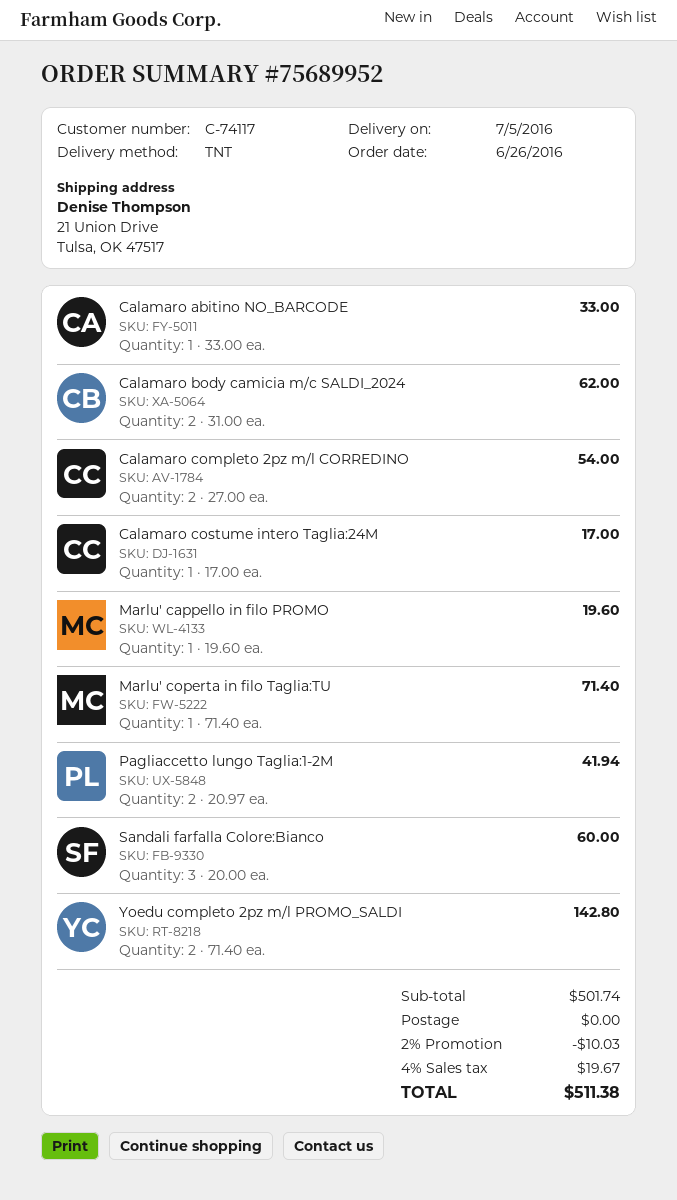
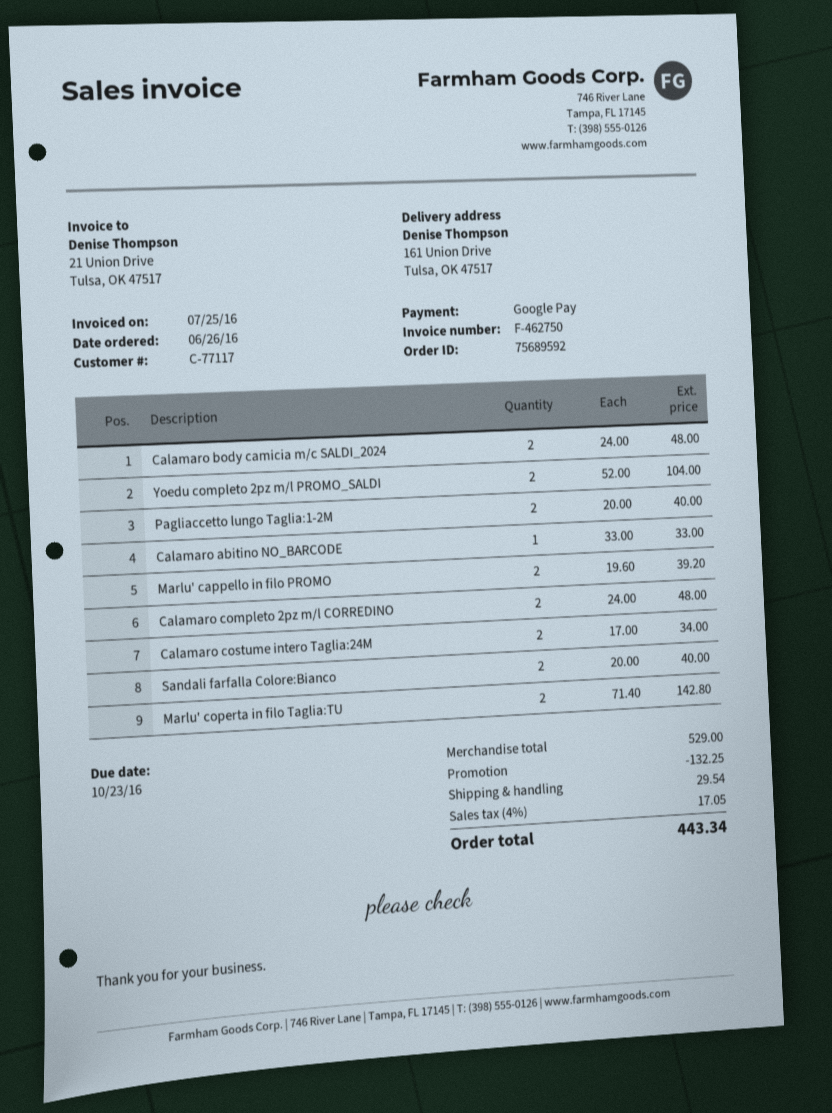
order number: 75689952 -> 75689592
customer number: C-74117 -> C-77117
ship to: 21 Union Drive, Tulsa, OK 47517 -> 161 Union Drive, Tulsa, OK 47517
Calamaro body camicia m/c SALDI_2024: 2 x 31.00 = 62.00 -> 2 x 24.00 = 48.00
Calamaro completo 2pz m/l CORREDINO: 2 x 27.00 = 54.00 -> 2 x 24.00 = 48.00
Calamaro costume intero Taglia:24M: 1 x 17.00 = 17.00 -> 2 x 17.00 = 34.00
Marlu' cappello in filo PROMO: 1 x 19.60 = 19.60 -> 2 x 19.60 = 39.20
Marlu' coperta in filo Taglia:TU: 1 x 71.40 = 71.40 -> 2 x 71.40 = 142.80
Pagliaccetto lungo Taglia:1-2M: 2 x 20.97 = 41.94 -> 2 x 20.00 = 40.00
Sandali farfalla Colore:Bianco: 3 x 20.00 = 60.00 -> 2 x 20.00 = 40.00
Yoedu completo 2pz m/l PROMO_SALDI: 2 x 71.40 = 142.80 -> 2 x 52.00 = 104.00
subtotal: 501.74 -> 529.00
discount: 10.03 -> 132.25
shipping: 0.00 -> 29.54
tax: 4% = 19.67 -> 4% = 17.05
total: 511.38 -> 443.34

